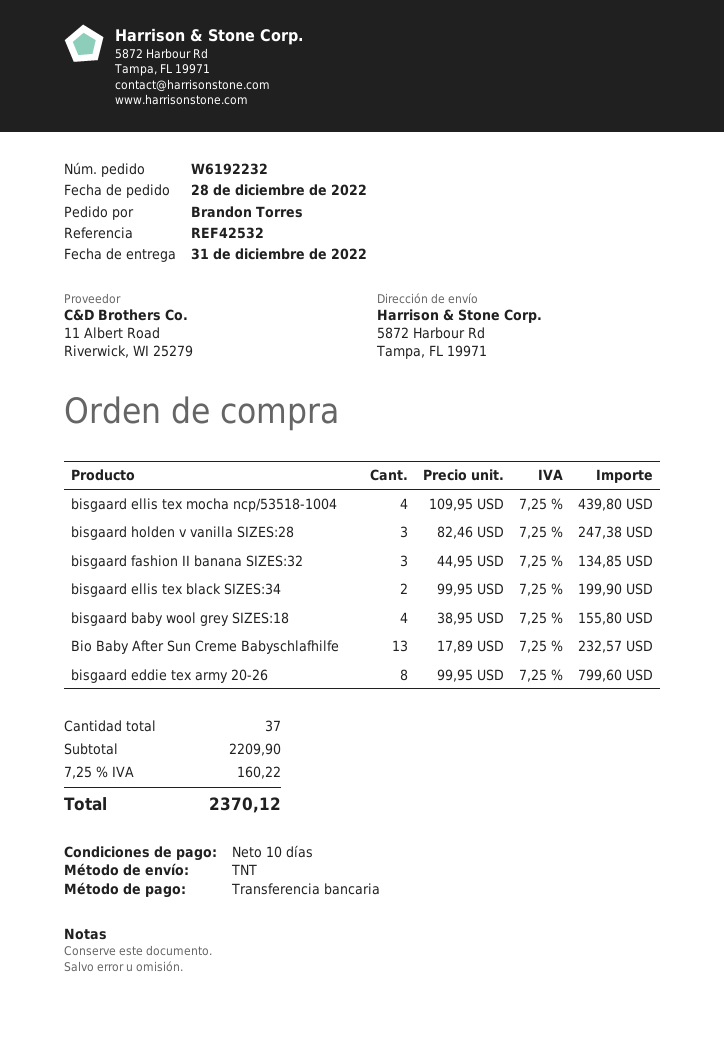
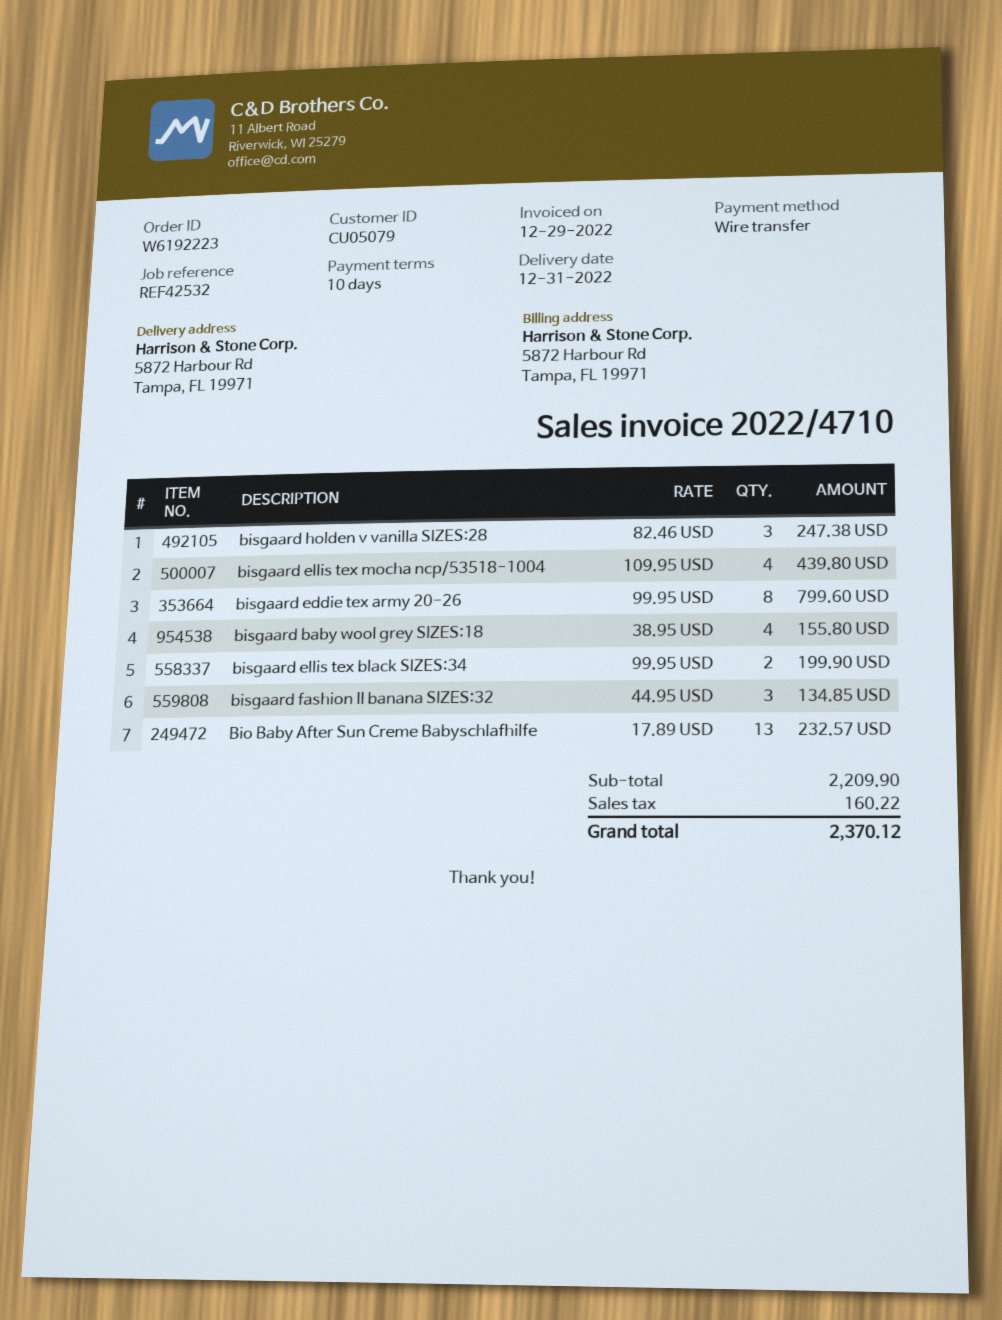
order number: W6192232 -> W6192223

